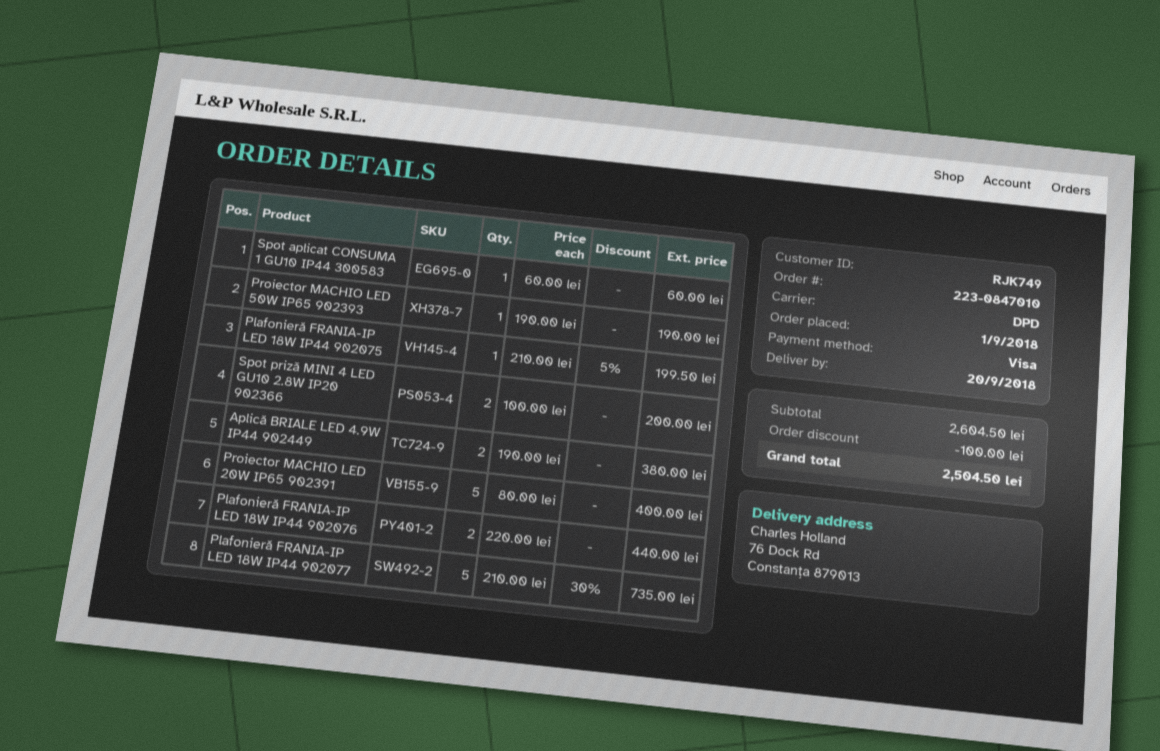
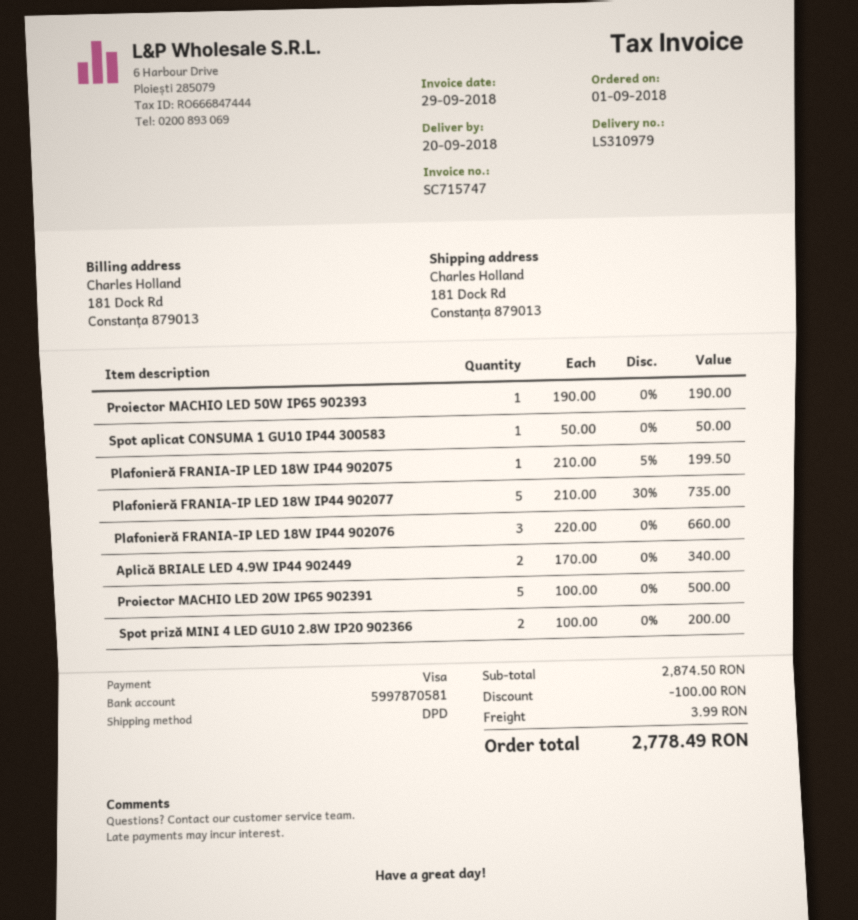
ship to: 76 Dock Rd, Constanța 879013 -> 181 Dock Rd, Constanța 879013
Spot aplicat CONSUMA 1 GU10 IP44 300583: 1 x 60.00 = 60.00 -> 1 x 50.00 = 50.00
Aplică BRIALE LED 4.9W IP44 902449: 2 x 190.00 = 380.00 -> 2 x 170.00 = 340.00
Proiector MACHIO LED 20W IP65 902391: 5 x 80.00 = 400.00 -> 5 x 100.00 = 500.00
Plafonieră FRANIA-IP LED 18W IP44 902076: 2 x 220.00 = 440.00 -> 3 x 220.00 = 660.00
subtotal: 2604.50 -> 2874.50
shipping: none -> 3.99
total: 2504.50 -> 2778.49

